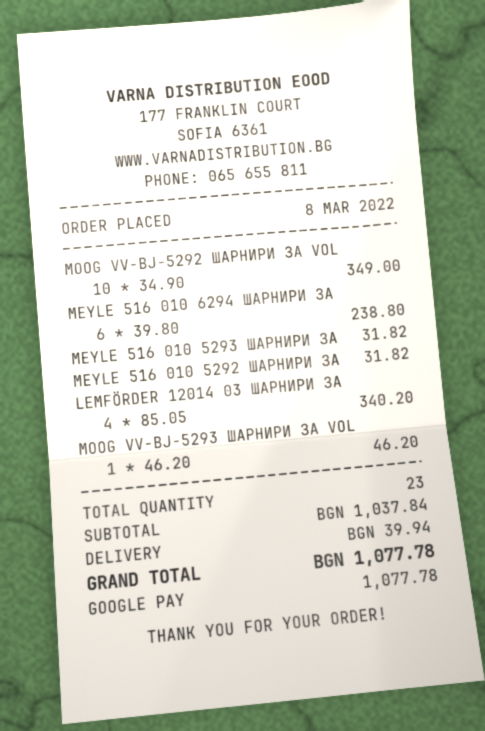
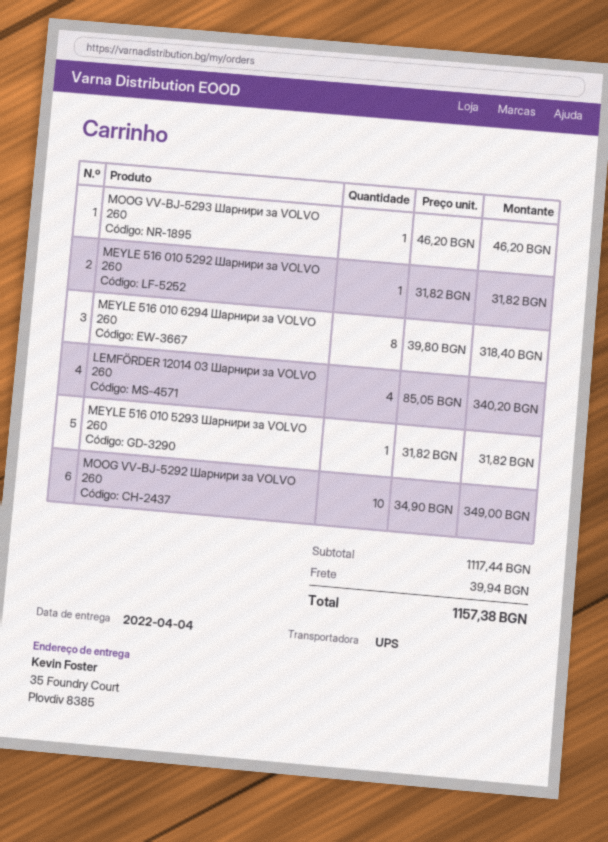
MEYLE 516 010 6294 ШАРНИРИ ЗА: 6 x 39.80 = 238.80 -> 8 x 39.80 = 318.40
subtotal: 1037.84 -> 1117.44
total: 1077.78 -> 1157.38

